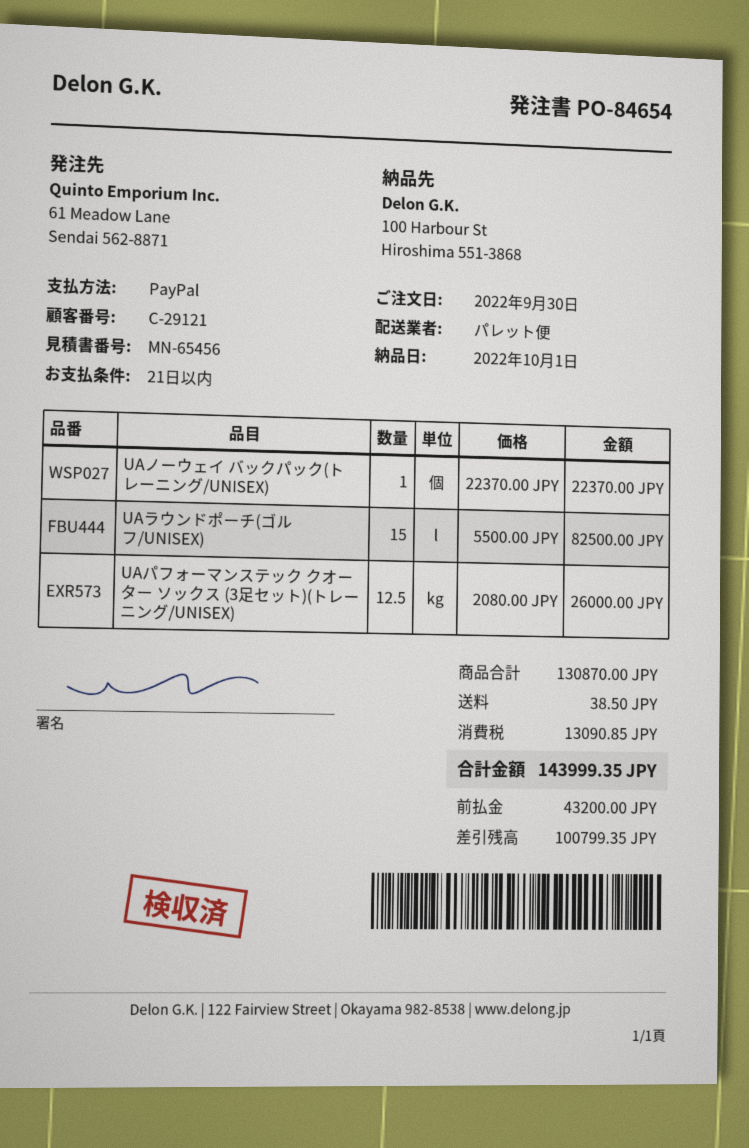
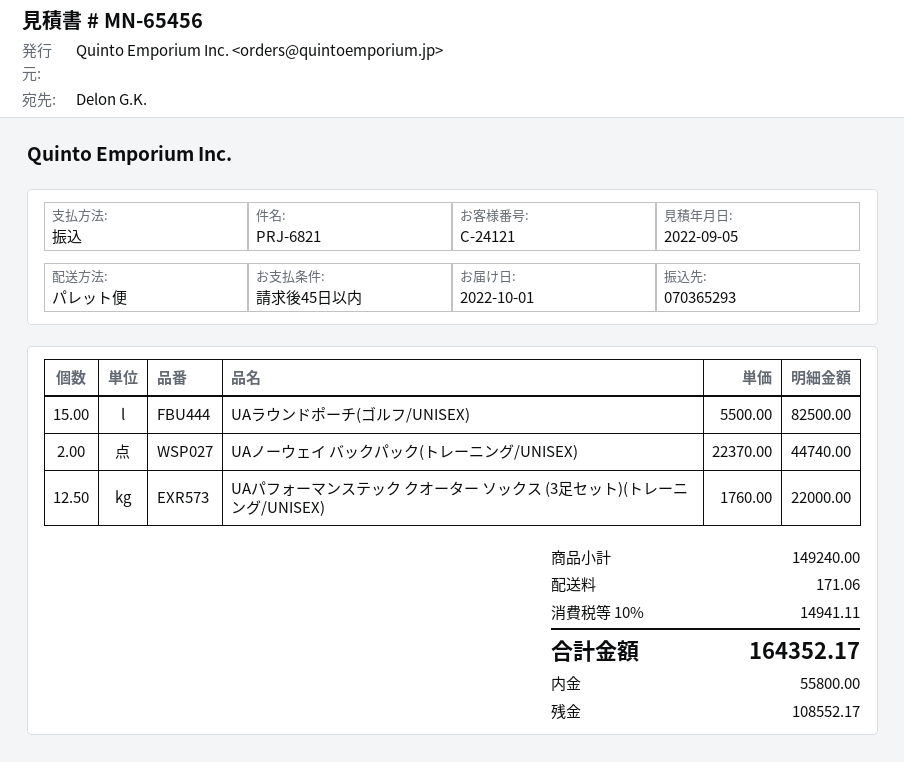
payment terms: 21 days -> 45 days
customer number: C-29121 -> C-24121
payment method: PayPal -> bank transfer
UAノーウェイ バックパック(トレーニング/UNISEX): 1 x 22370.00 = 22370.00 -> 2 x 22370.00 = 44740.00
UAパフォーマンステック クオーター ソックス (3足セット)(トレーニング/UNISEX): 12.5 x 2080.00 = 26000.00 -> 12.5 x 1760.00 = 22000.00
subtotal: 130870.00 -> 149240.00
shipping: 38.50 -> 171.06
tax: 13090.85 -> 14941.11
total: 143999.35 -> 164352.17
deposit: 43200.00 -> 55800.00
balance: 100799.35 -> 108552.17

